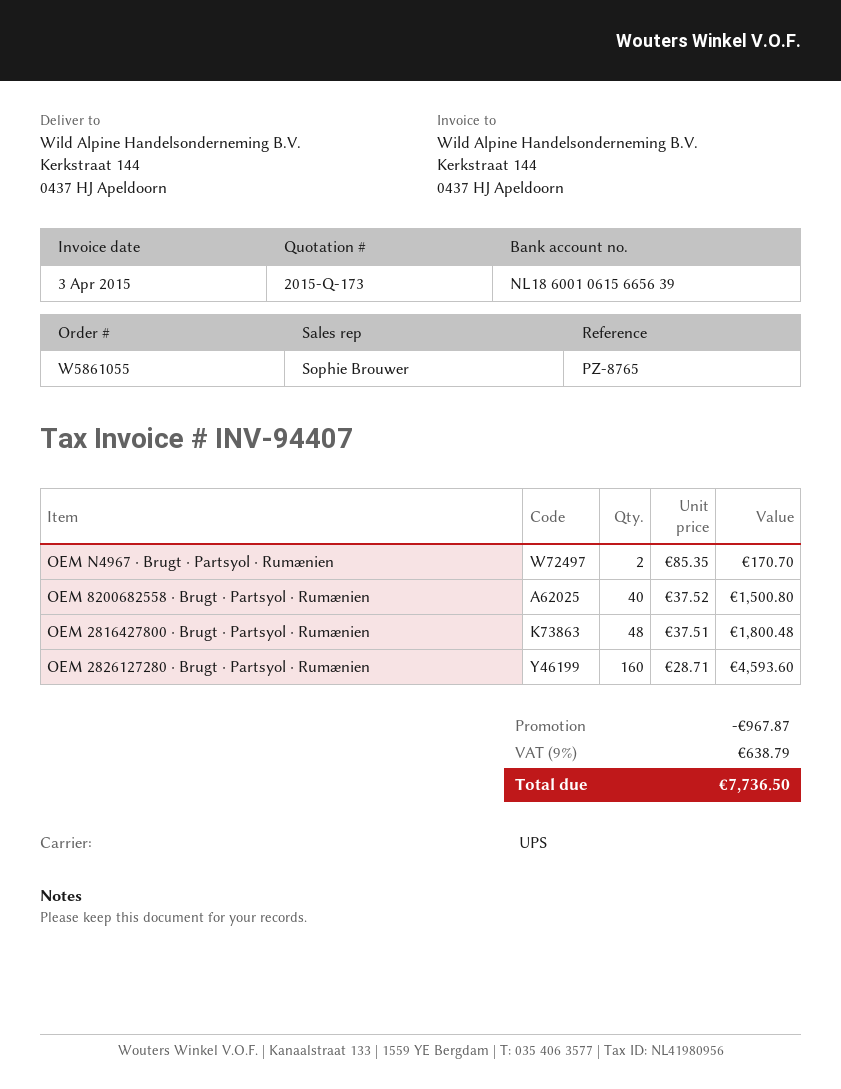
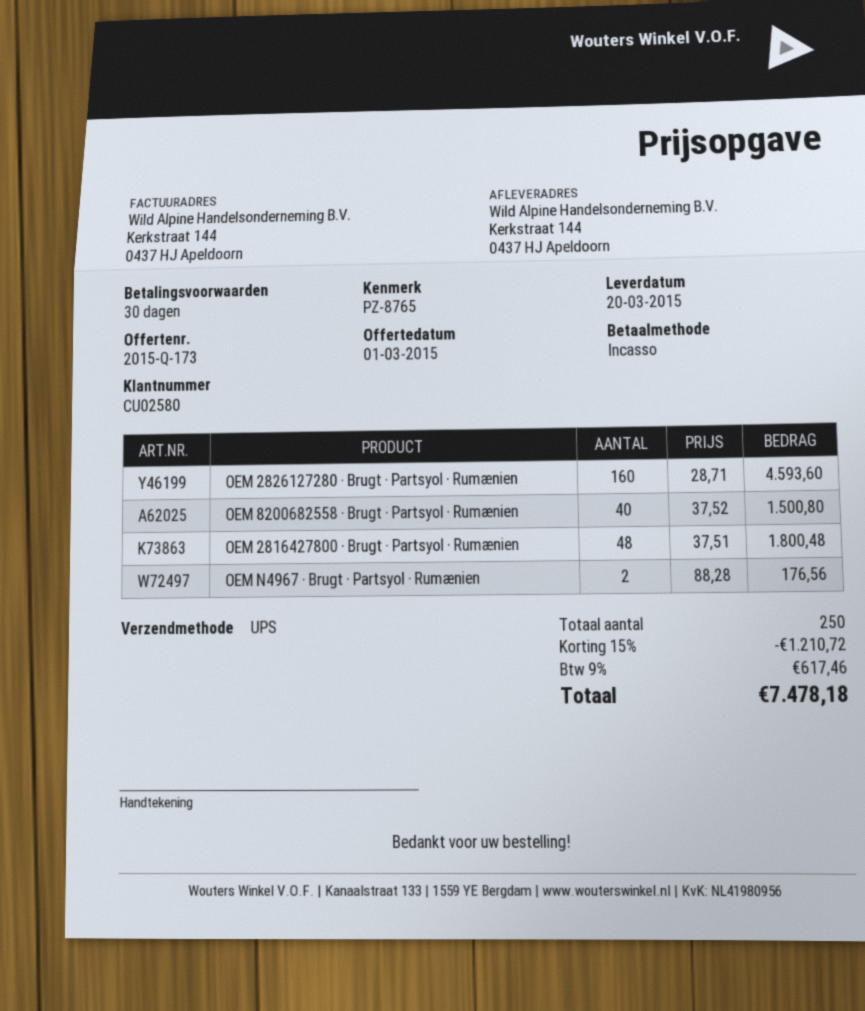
OEM N4967 · Brugt · Partsyol · Rumænien: 2 x 85.35 = 170.70 -> 2 x 88.28 = 176.56
discount: 967.87 -> 1210.72
tax: 9% = 638.79 -> 9% = 617.46
total: 7736.50 -> 7478.18

